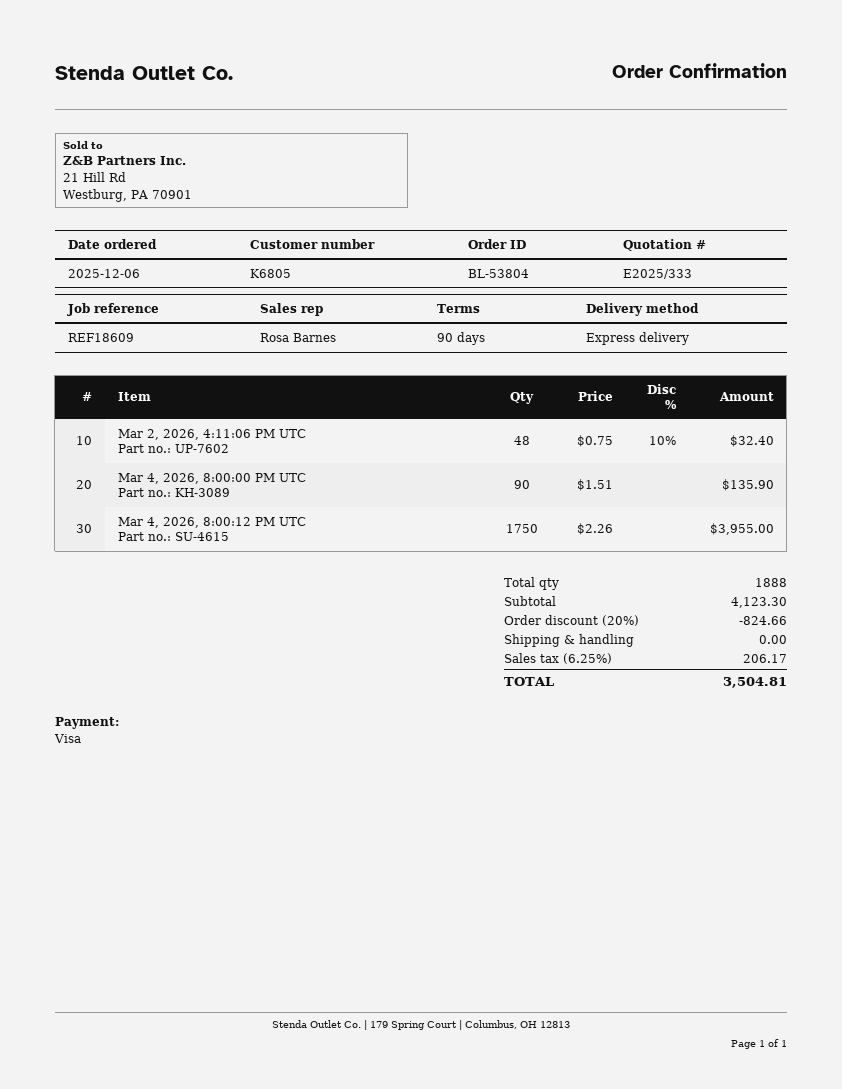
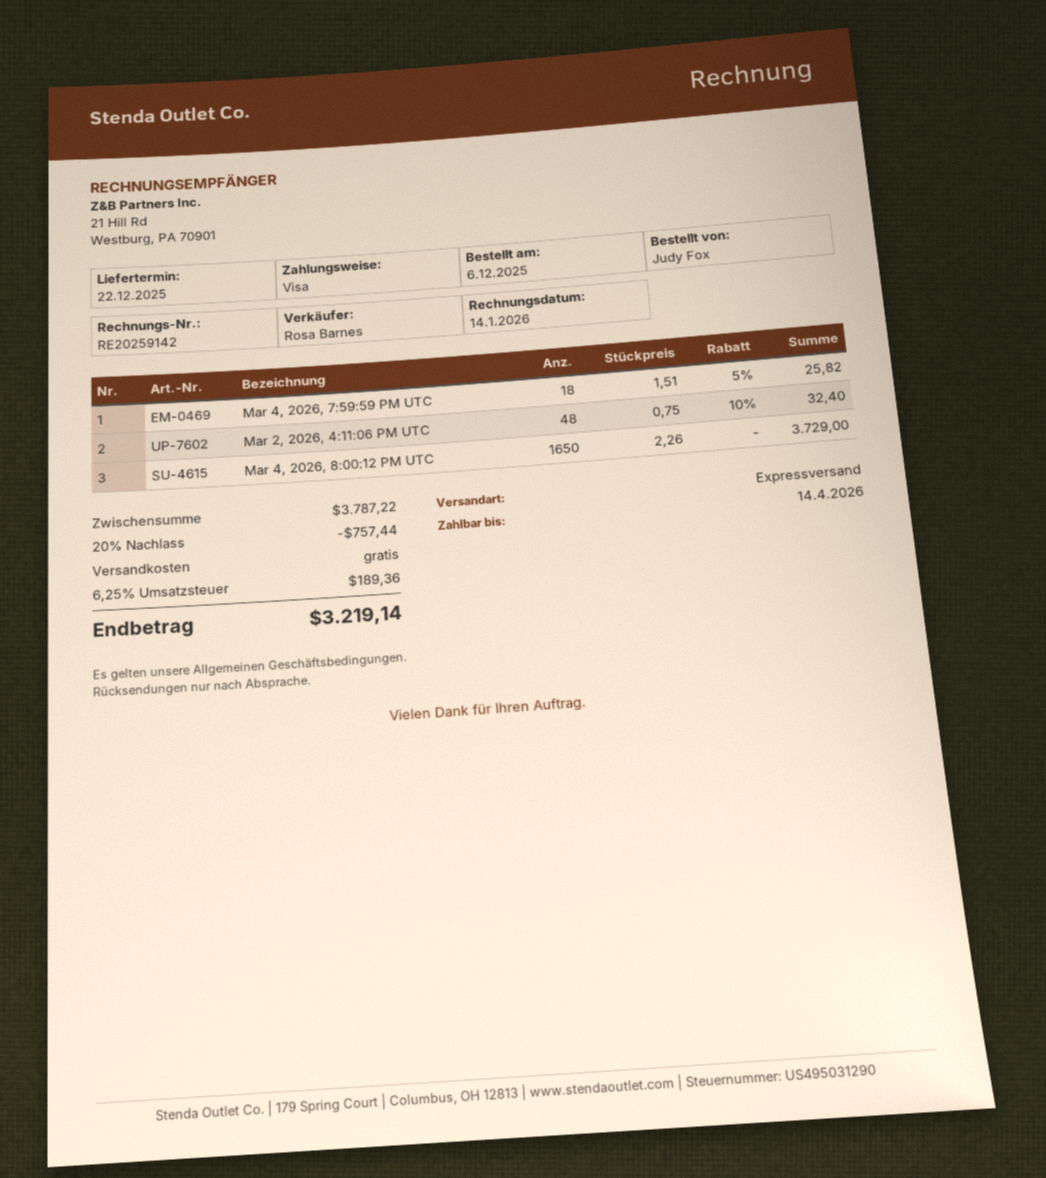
Mar 4, 2026, 8:00:00 PM UTC: 90 x 1.51 = 135.90 -> none
Mar 4, 2026, 8:00:12 PM UTC: 1750 x 2.26 = 3955.00 -> 1650 x 2.26 = 3729.00
Mar 4, 2026, 7:59:59 PM UTC: none -> 18 x 1.51 - 5% = 25.82
subtotal: 4123.30 -> 3787.22
discount: 20% = 824.66 -> 20% = 757.44
tax: 6.25% = 206.17 -> 6.25% = 189.36
total: 3504.81 -> 3219.14

